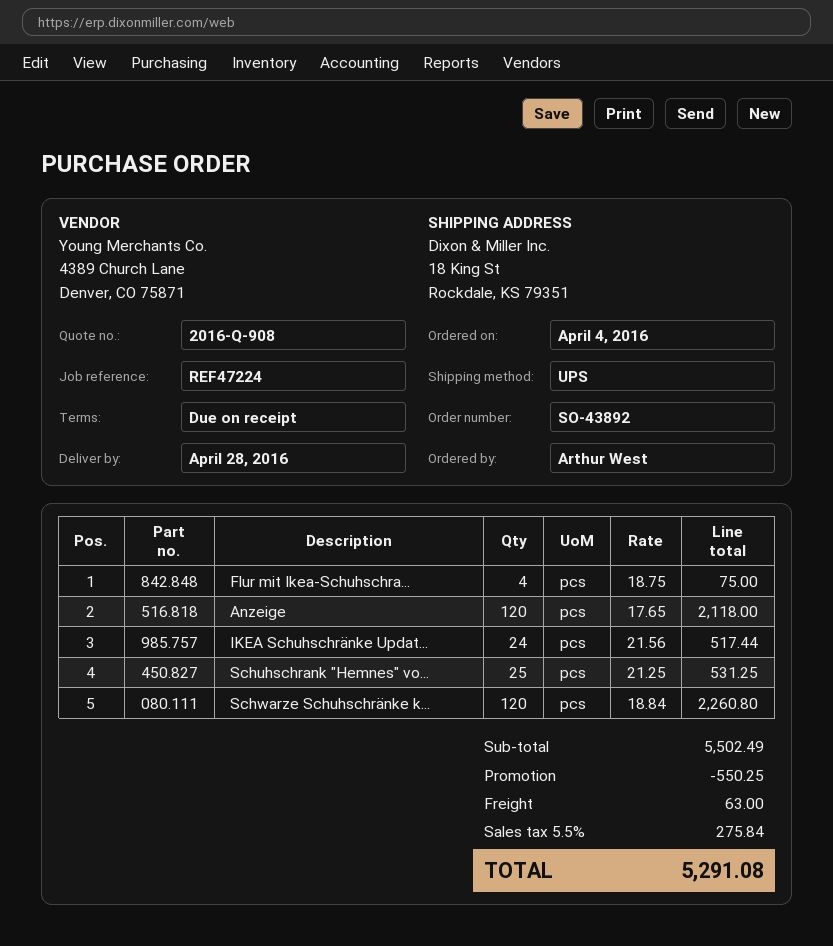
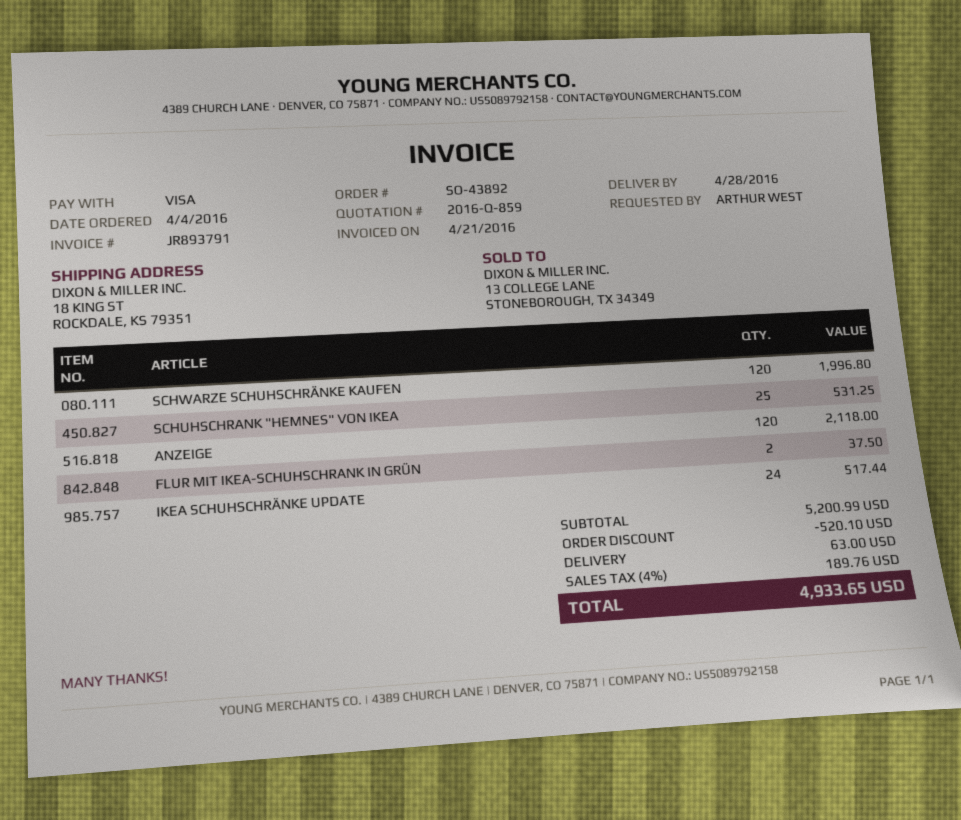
quote number: 2016-Q-908 -> 2016-Q-859
Flur mit Ikea-Schuhschra...: 4 for 75.00 -> 2 for 37.50
Schwarze Schuhschränke k...: 120 for 2260.80 -> 120 for 1996.80
subtotal: 5502.49 -> 5200.99
discount: 550.25 -> 520.10
tax: 5.5% = 275.84 -> 4% = 189.76
total: 5291.08 -> 4933.65

